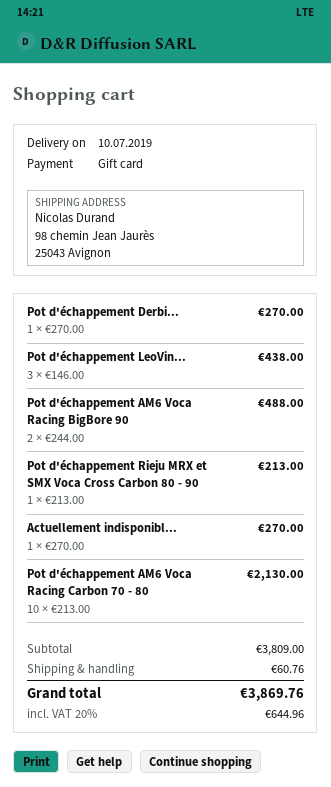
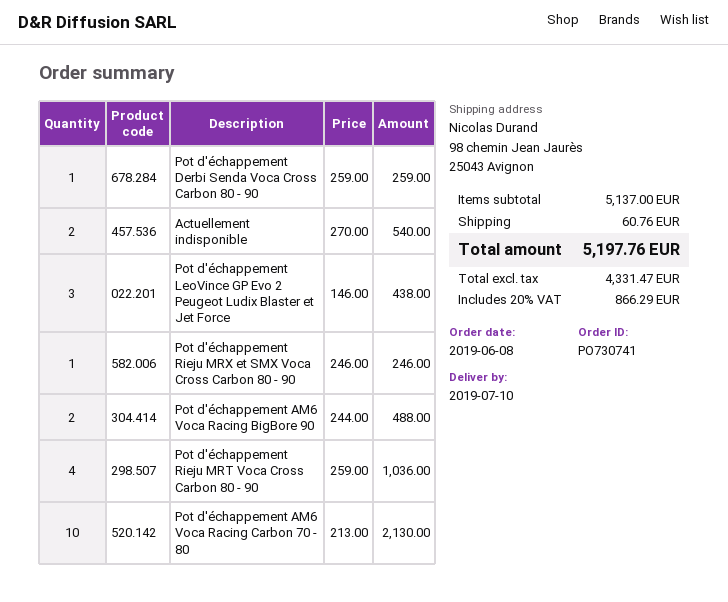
Pot d'échappement Derbi...: 1 x 270.00 = 270.00 -> 1 x 259.00 = 259.00
Pot d'échappement Rieju MRX et SMX Voca Cross Carbon 80 - 90: 1 x 213.00 = 213.00 -> 1 x 246.00 = 246.00
Actuellement indisponibl...: 1 x 270.00 = 270.00 -> 2 x 270.00 = 540.00
Pot d'échappement Rieju MRT Voca Cross Carbon 80 - 90: none -> 4 x 259.00 = 1036.00
subtotal: 3809.00 -> 5137.00
tax: 20% = 644.96 -> 20% = 866.29
total: 3869.76 -> 5197.76

